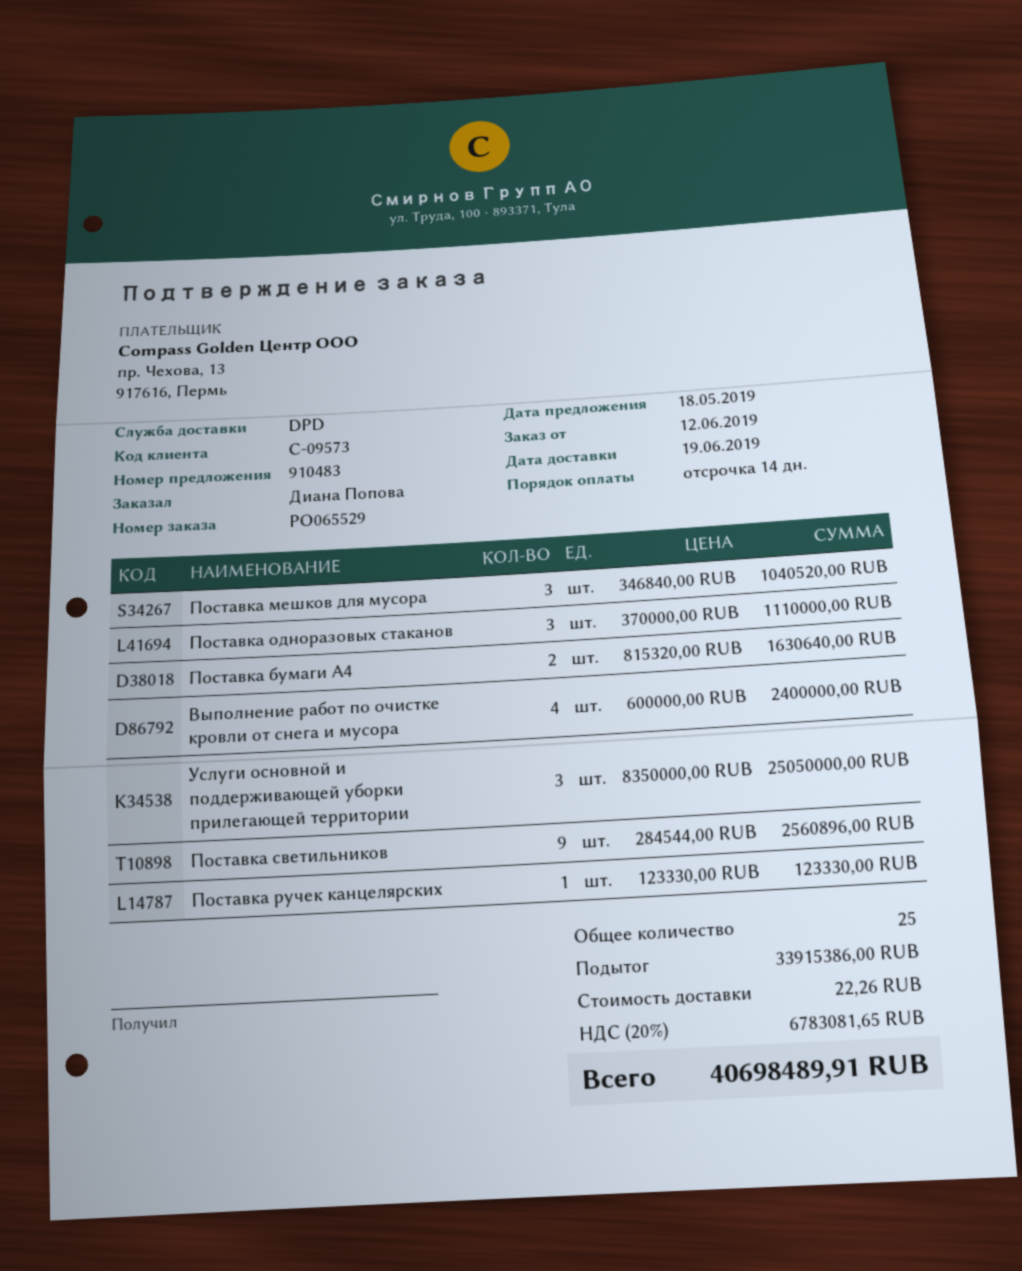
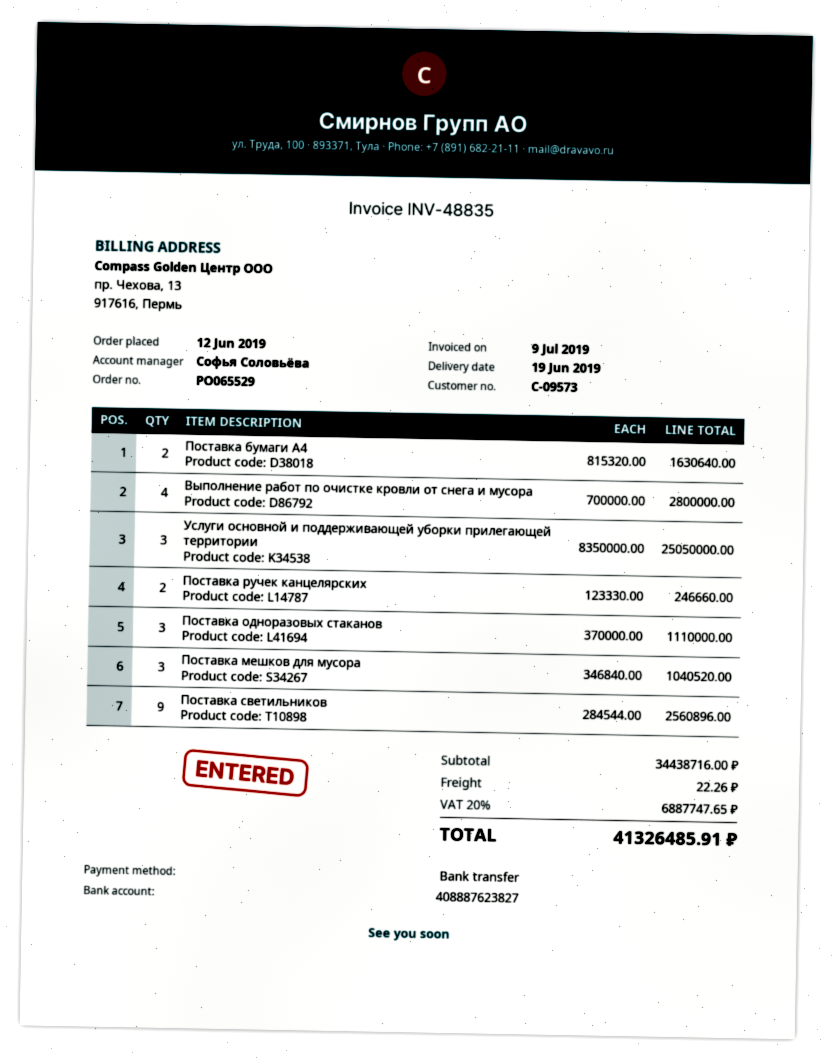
Выполнение работ по очистке кровли от снега и мусора: 4 x 600000.00 = 2400000.00 -> 4 x 700000.00 = 2800000.00
Поставка ручек канцелярских: 1 x 123330.00 = 123330.00 -> 2 x 123330.00 = 246660.00
subtotal: 33915386.00 -> 34438716.00
tax: 20% = 6783081.65 -> 20% = 6887747.65
total: 40698489.91 -> 41326485.91

